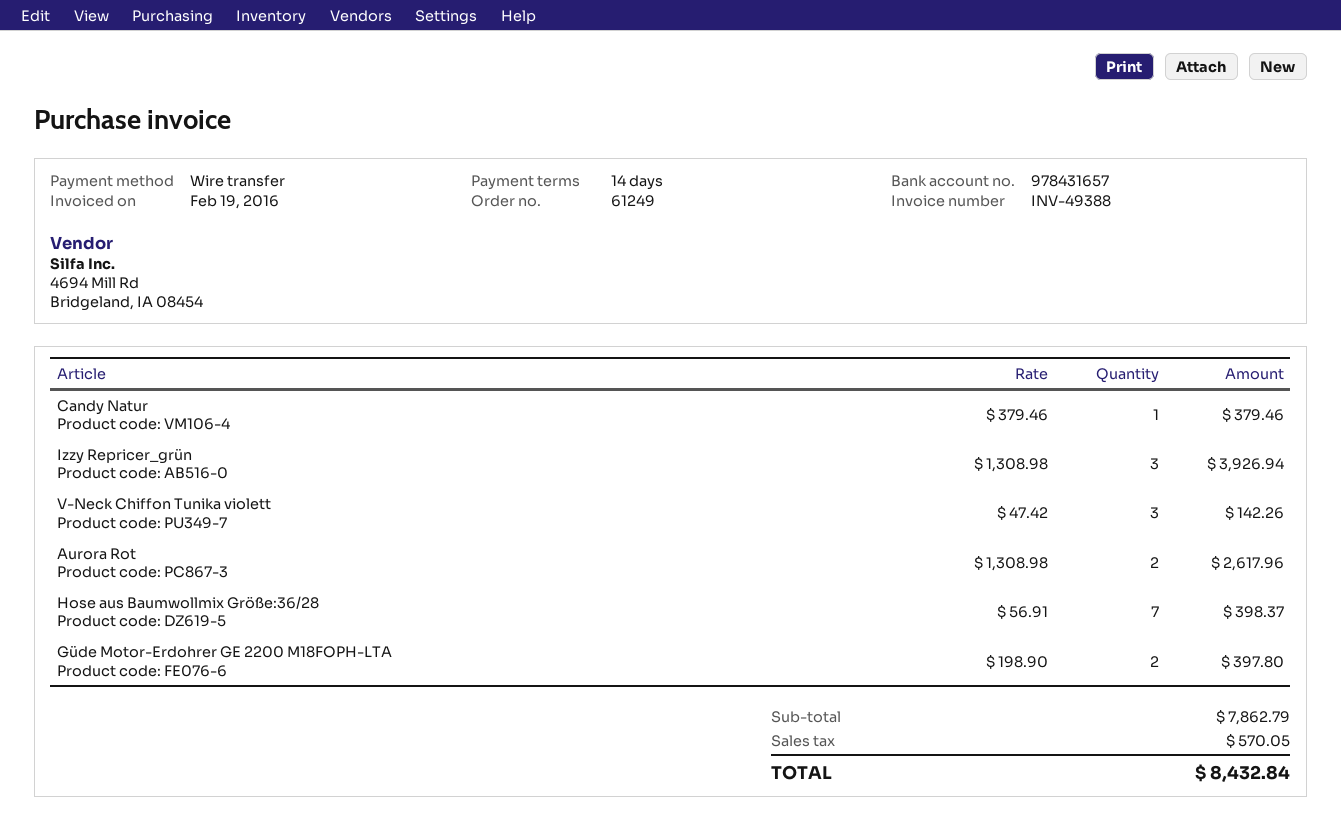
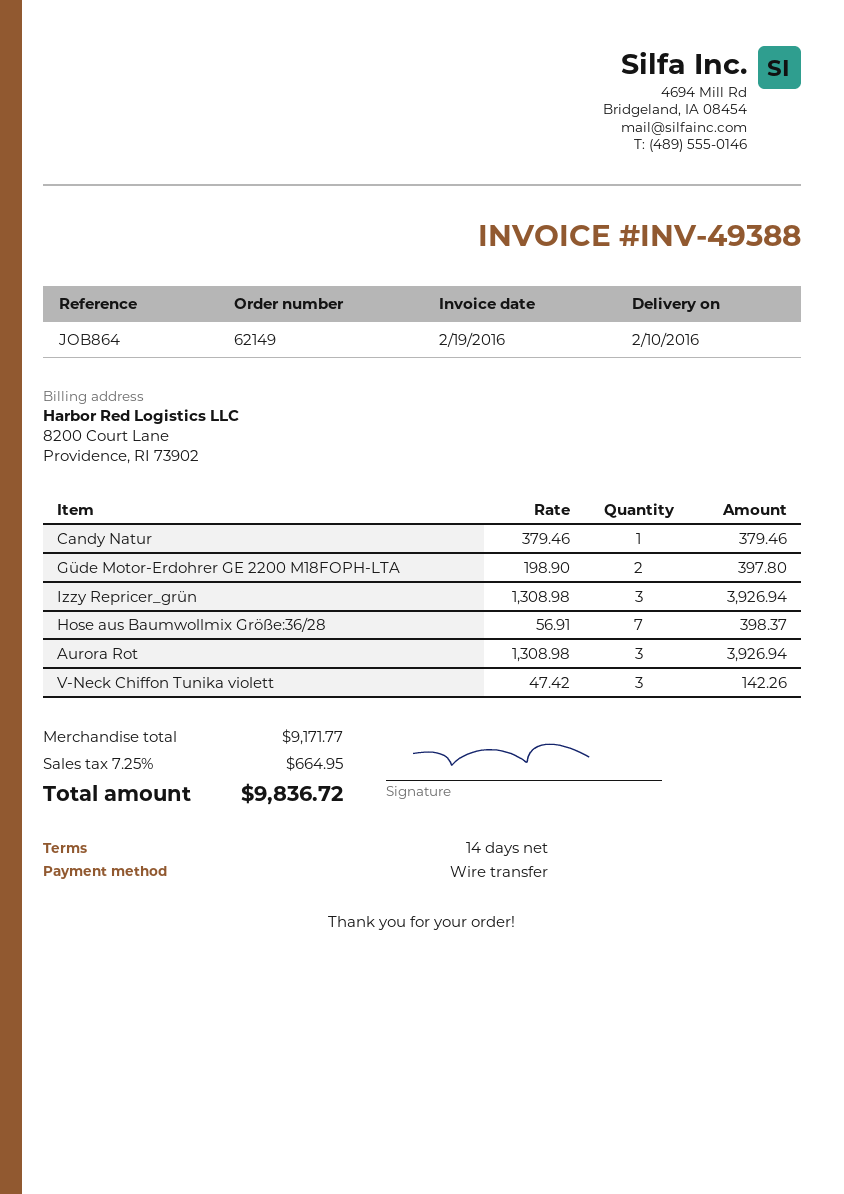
order number: 61249 -> 62149
Aurora Rot: 2 x 1308.98 = 2617.96 -> 3 x 1308.98 = 3926.94
subtotal: 7862.79 -> 9171.77
tax: 570.05 -> 664.95
total: 8432.84 -> 9836.72

